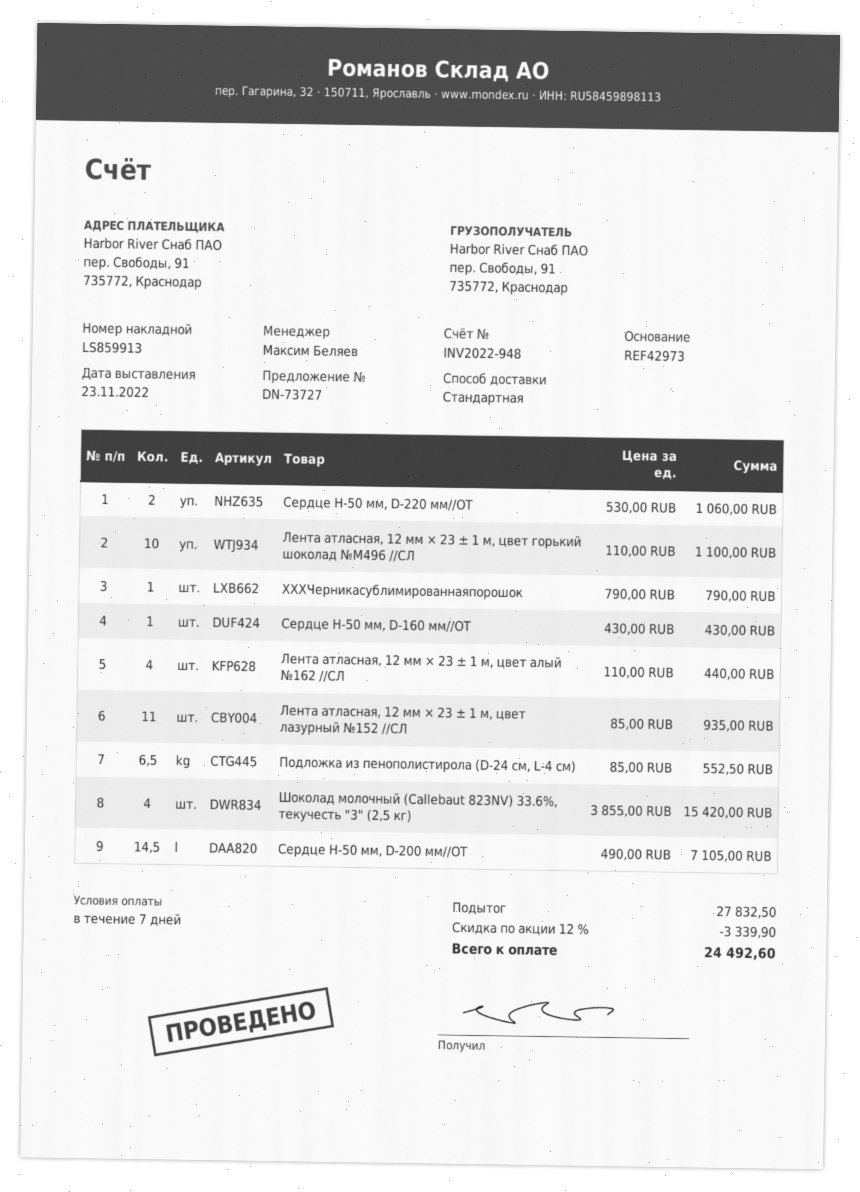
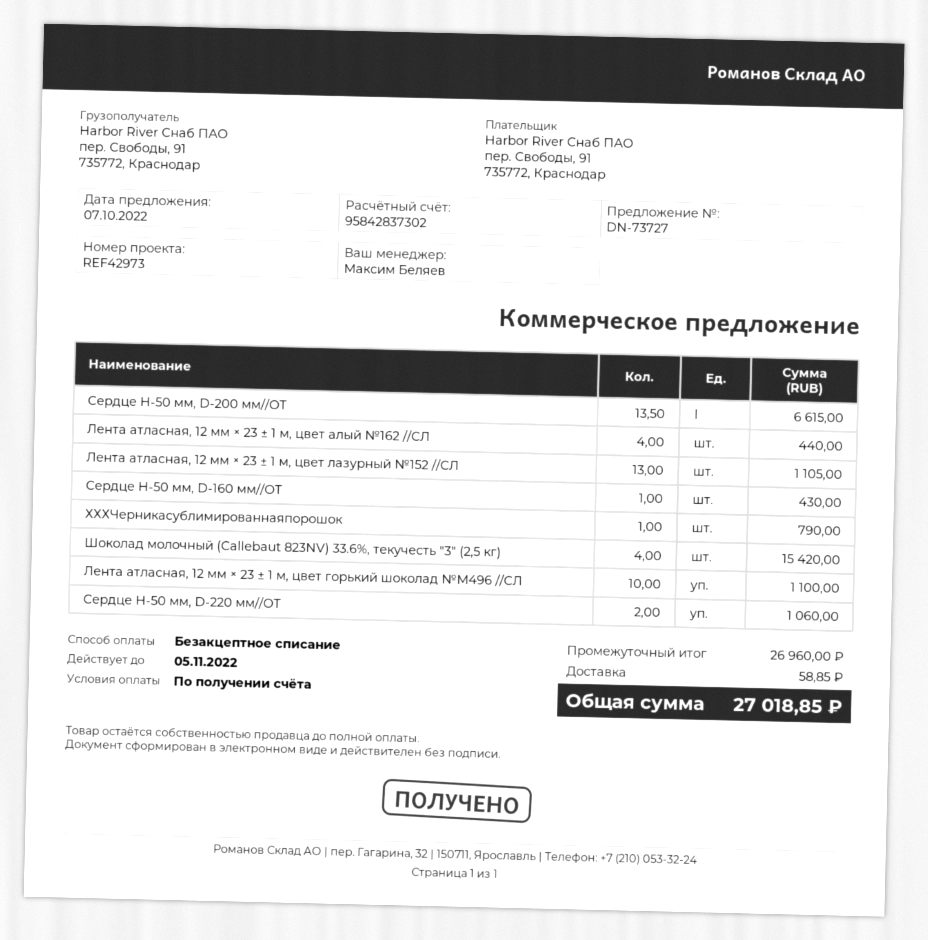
payment terms: 7 days -> on receipt
Лента атласная, 12 мм × 23 ± 1 м, цвет лазурный №152 //СЛ: 11 for 935.00 -> 13 for 1105.00
Подложка из пенополистирола (D-24 см, L-4 см): 6.5 for 552.50 -> none
Сердце Н-50 мм, D-200 мм//ОТ: 14.5 for 7105.00 -> 13.5 for 6615.00
subtotal: 27832.50 -> 26960.00
discount: 12% = 3339.90 -> none
shipping: none -> 58.85
total: 24492.60 -> 27018.85

